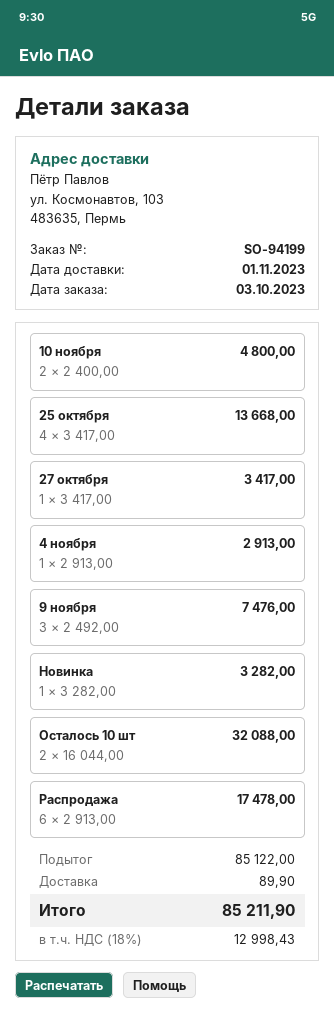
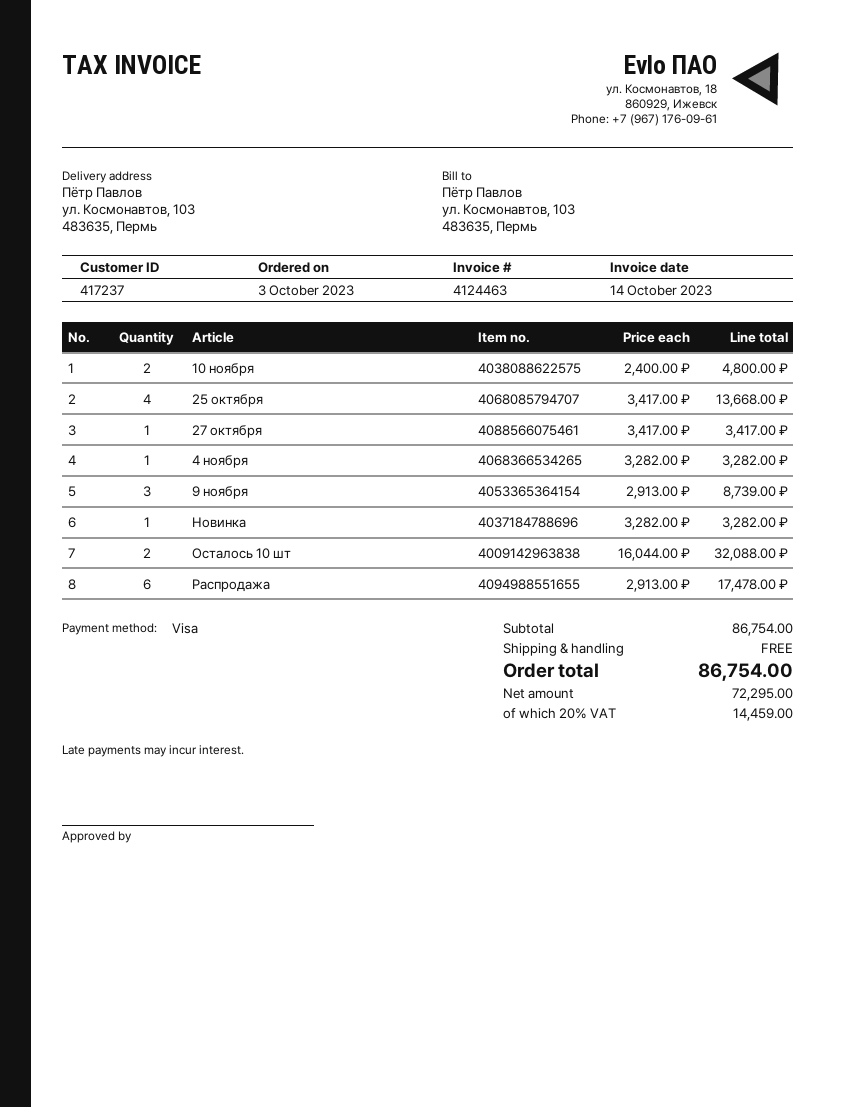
4 ноября: 1 x 2913.00 = 2913.00 -> 1 x 3282.00 = 3282.00
9 ноября: 3 x 2492.00 = 7476.00 -> 3 x 2913.00 = 8739.00
subtotal: 85122.00 -> 86754.00
shipping: 89.90 -> 0.00
tax: 18% = 12998.43 -> 20% = 14459.00
total: 85211.90 -> 86754.00

